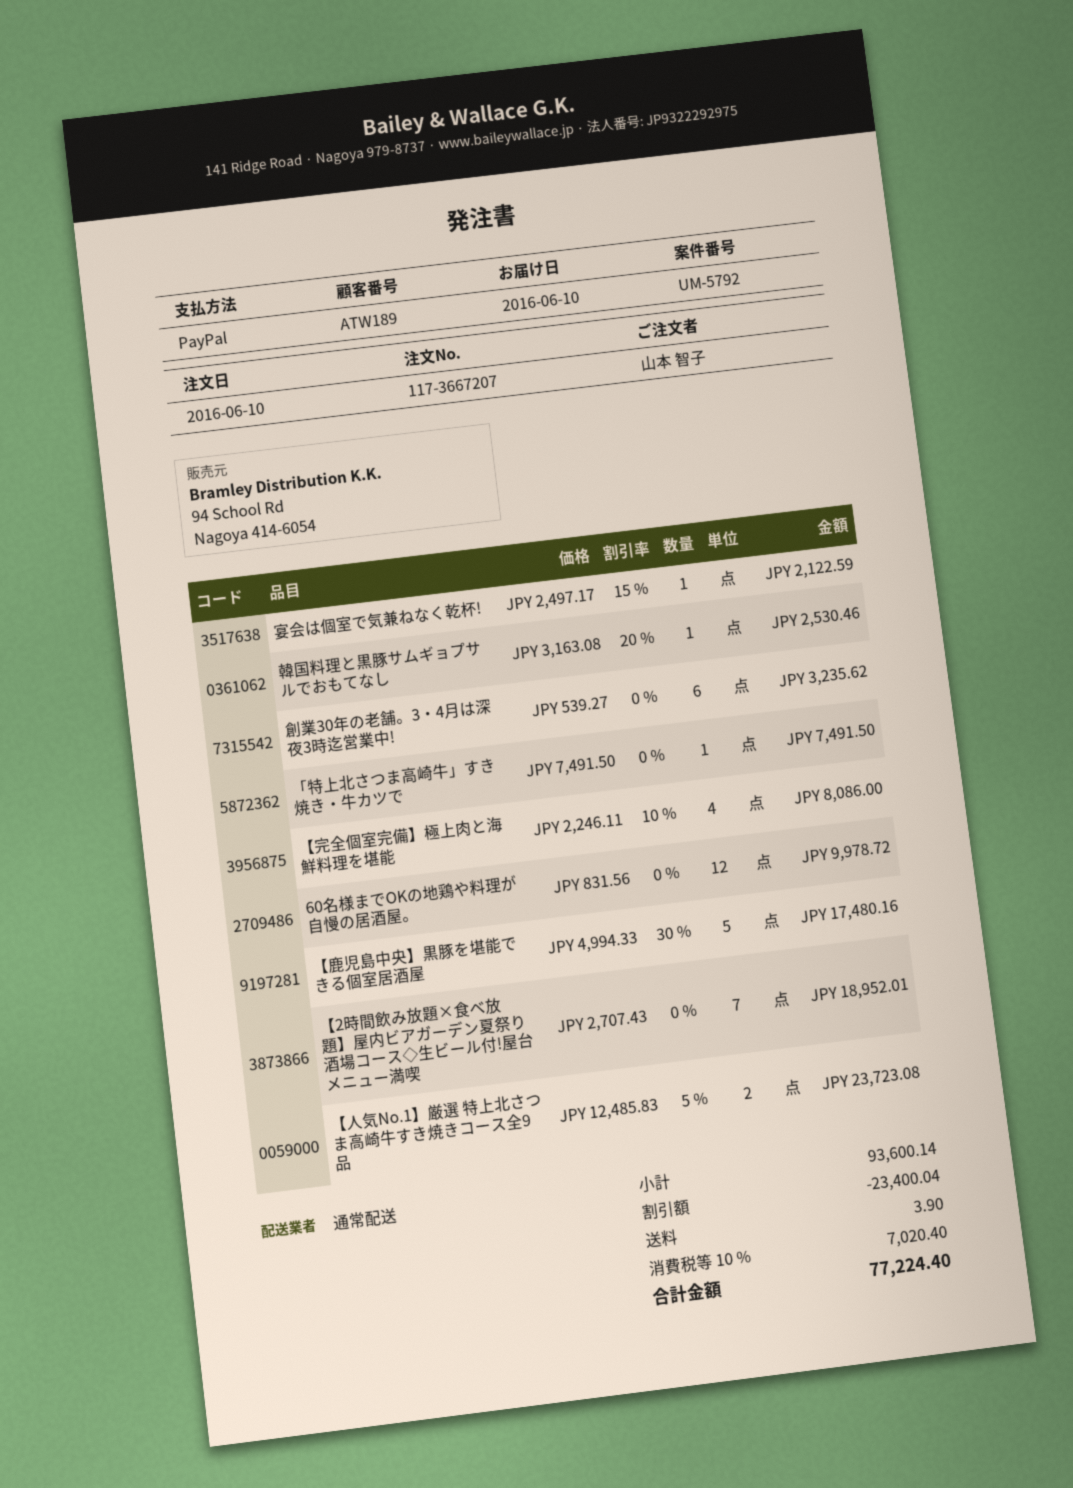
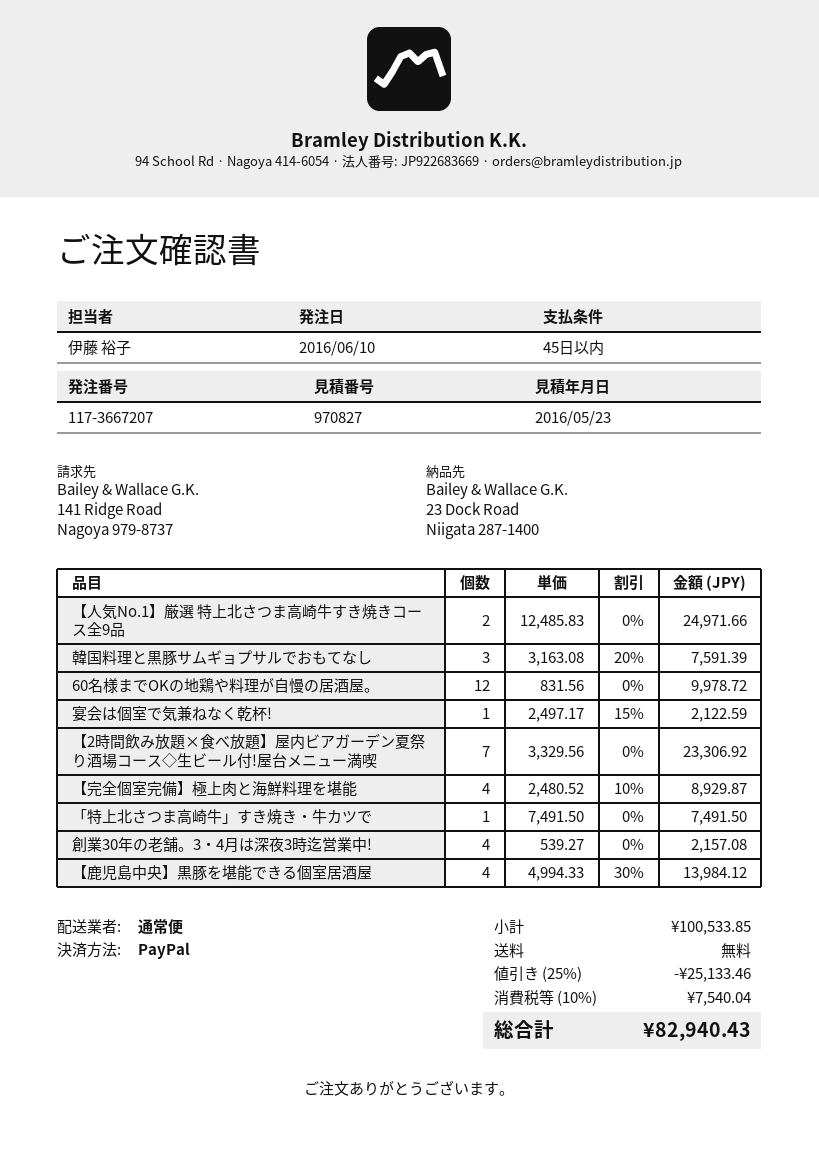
韓国料理と黒豚サムギョプサルでおもてなし: 1 x 3163.08 - 20% = 2530.46 -> 3 x 3163.08 - 20% = 7591.39
創業30年の老舗。3・4月は深夜3時迄営業中!: 6 x 539.27 = 3235.62 -> 4 x 539.27 = 2157.08
【完全個室完備】極上肉と海鮮料理を堪能: 4 x 2246.11 - 10% = 8086.00 -> 4 x 2480.52 - 10% = 8929.87
【鹿児島中央】黒豚を堪能できる個室居酒屋: 5 x 4994.33 - 30% = 17480.16 -> 4 x 4994.33 - 30% = 13984.12
【2時間飲み放題×食べ放題】屋内ビアガーデン夏祭り酒場コース◇生ビール付!屋台メニュー満喫: 7 x 2707.43 = 18952.01 -> 7 x 3329.56 = 23306.92
【人気No.1】厳選 特上北さつま高崎牛すき焼きコース全9品: 2 x 12485.83 - 5% = 23723.08 -> 2 x 12485.83 = 24971.66
subtotal: 93600.14 -> 100533.85
discount: 23400.04 -> 25133.46
shipping: 3.90 -> 0.00
tax: 10% = 7020.40 -> 10% = 7540.04
total: 77224.40 -> 82940.43

